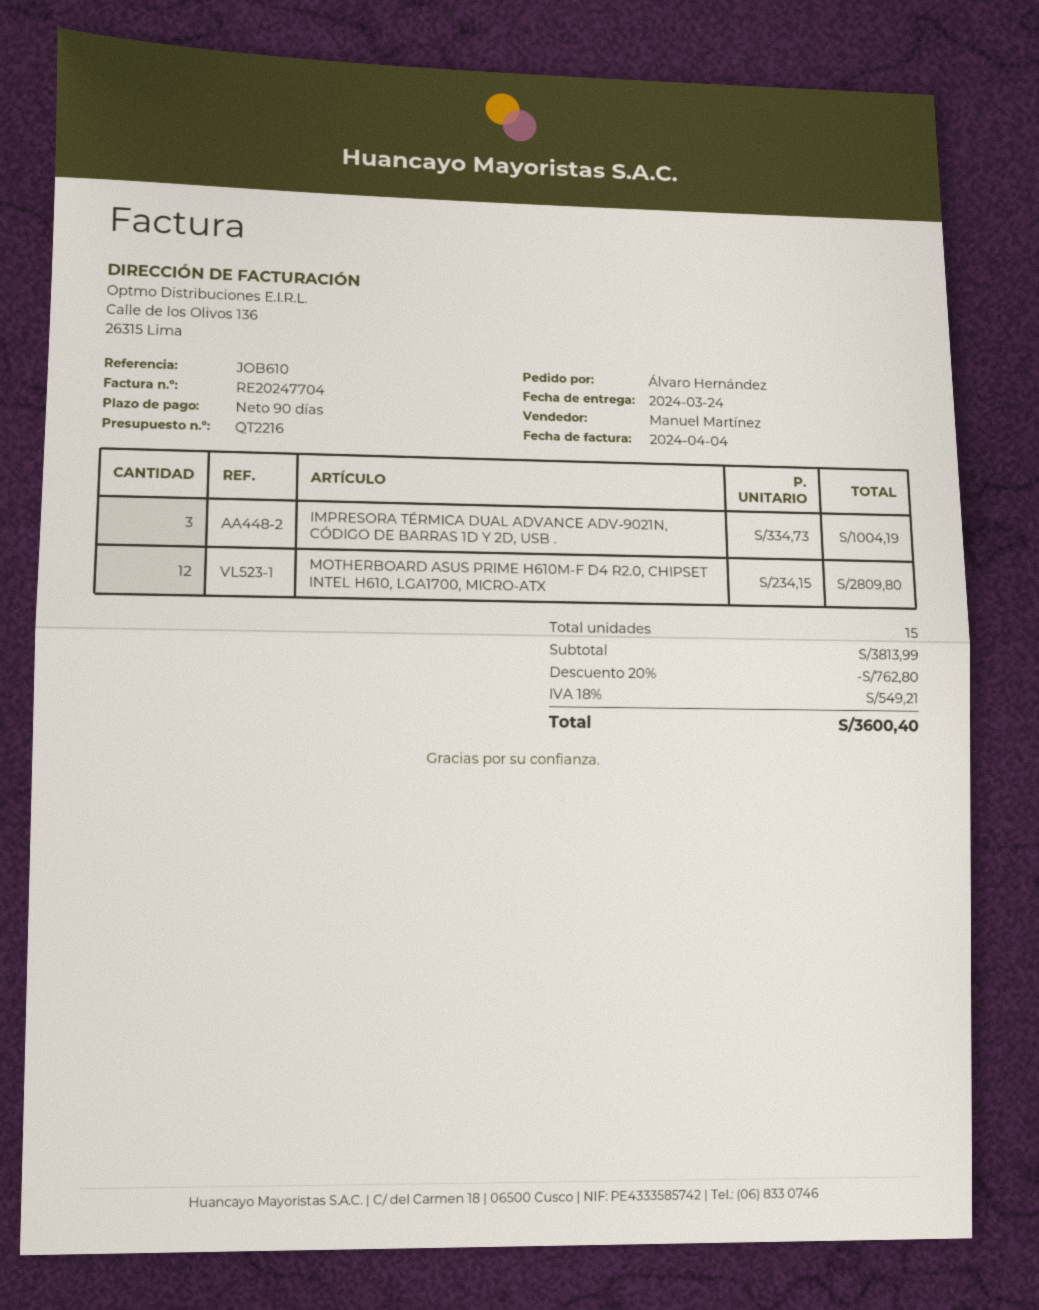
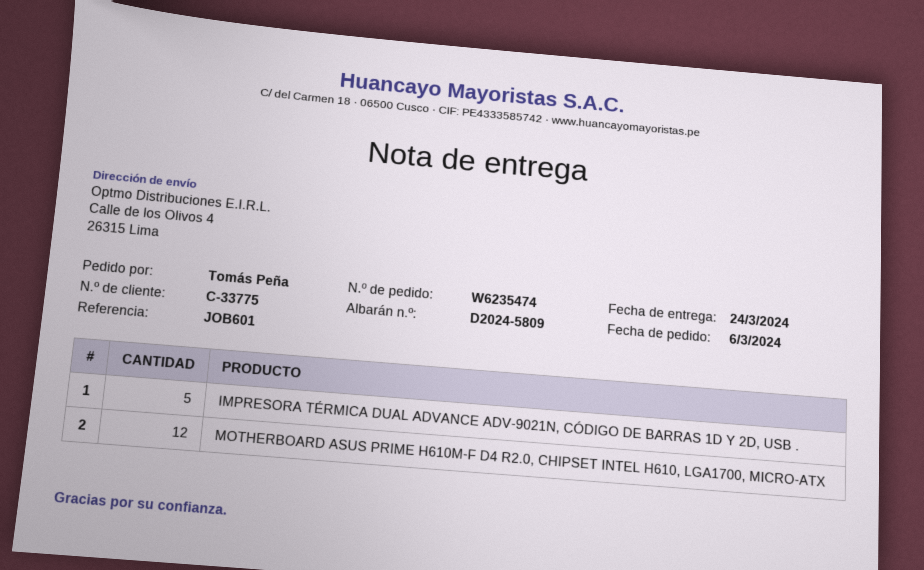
reference: JOB610 -> JOB601
ordered by: Álvaro Hernández -> Tomás Peña
IMPRESORA TÉRMICA DUAL ADVANCE ADV-9021N, CÓDIGO DE BARRAS 1D Y 2D, USB .: 3 -> 5

